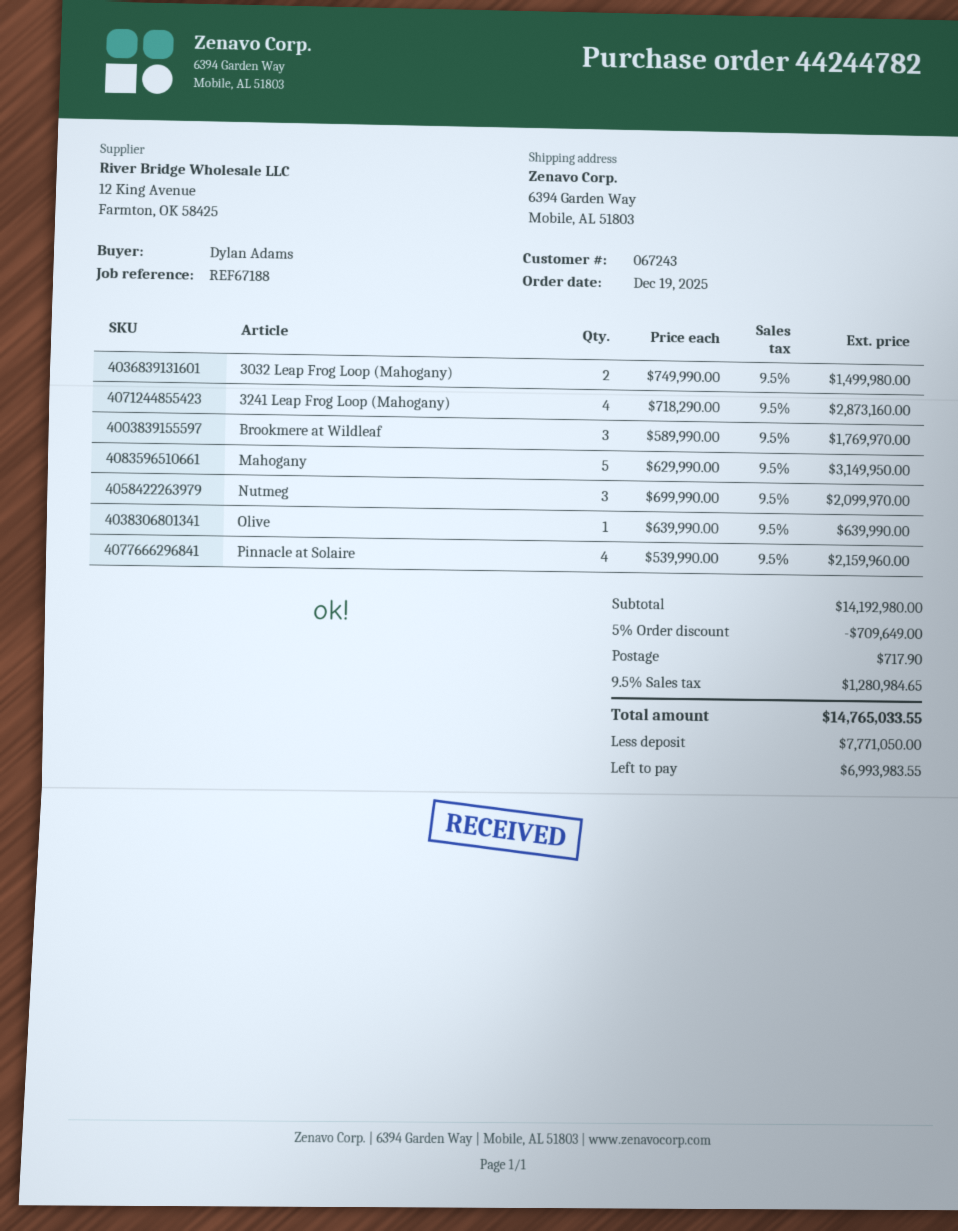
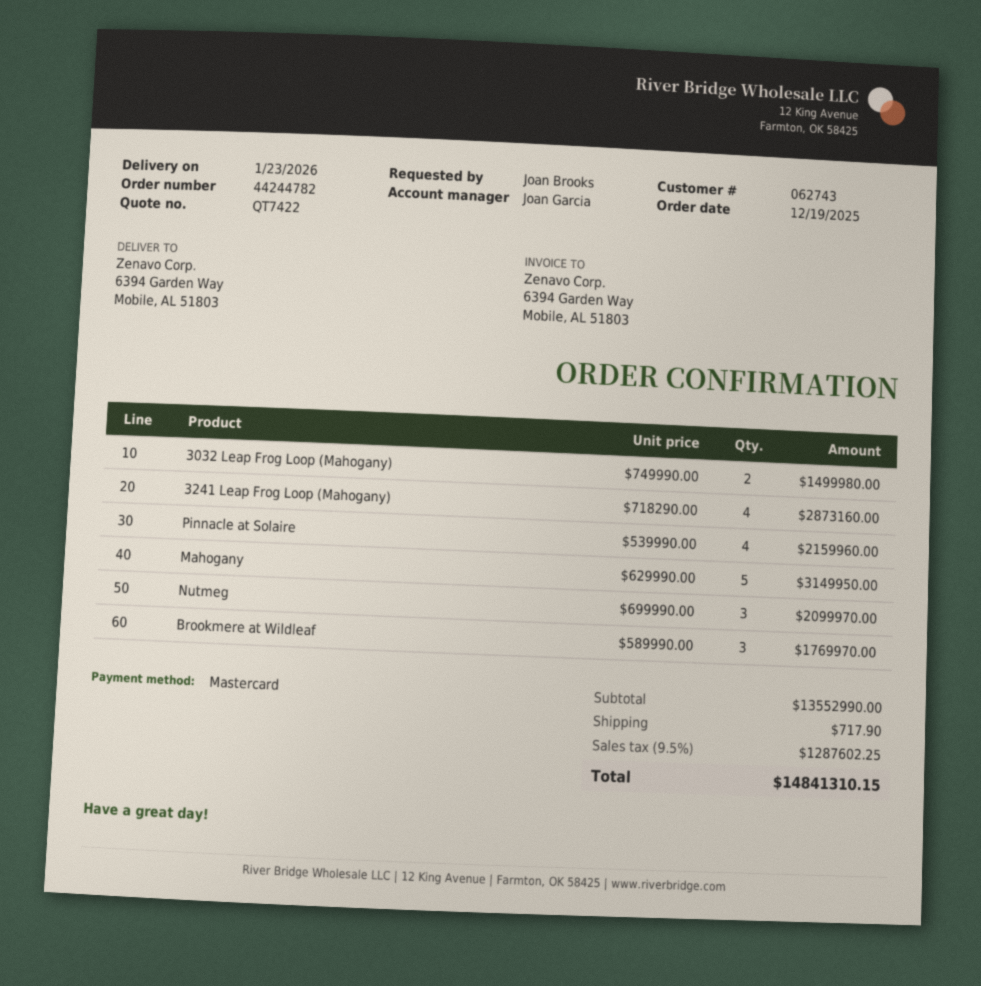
customer number: 067243 -> 062743
ordered by: Dylan Adams -> Joan Brooks
Olive: 1 x 639990.00 = 639990.00 -> none
subtotal: 14192980.00 -> 13552990.00
discount: 5% = 709649.00 -> none
tax: 9.5% = 1280984.65 -> 9.5% = 1287602.25
total: 14765033.55 -> 14841310.15

